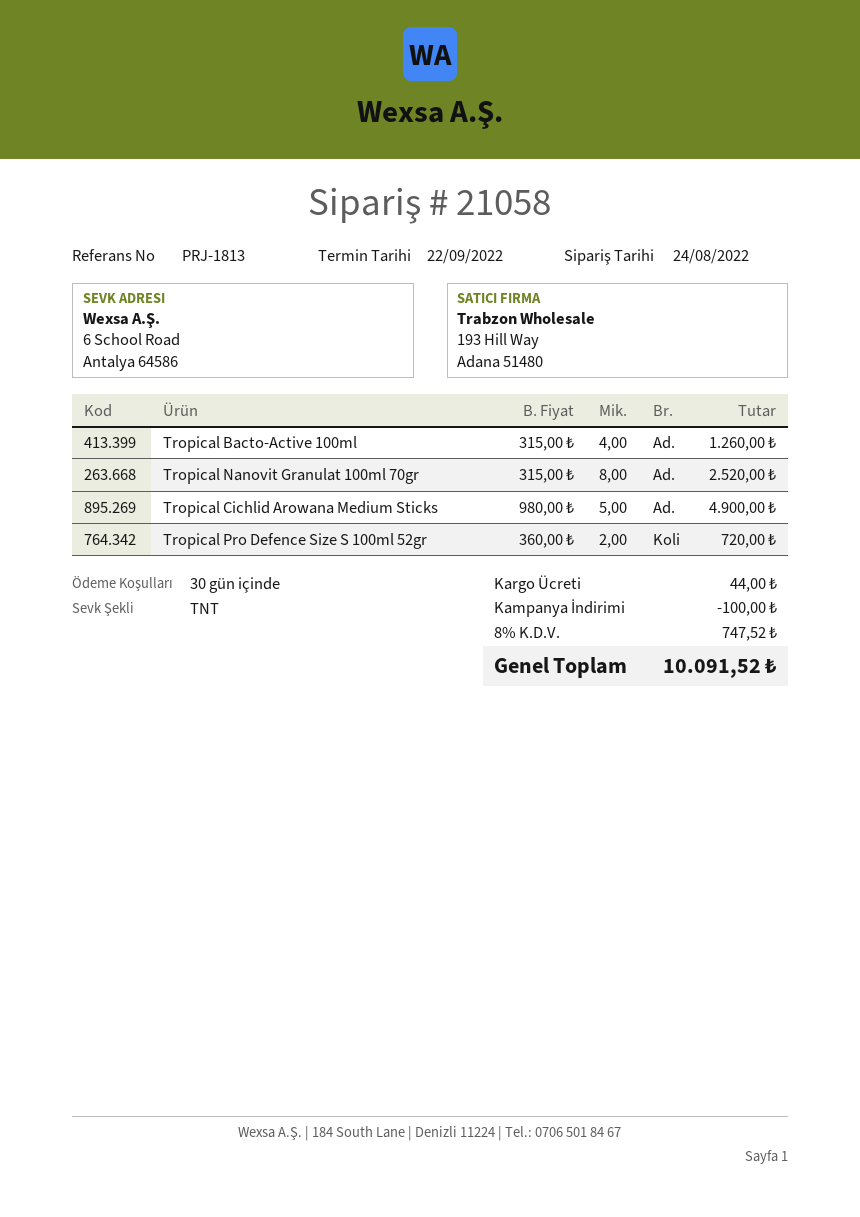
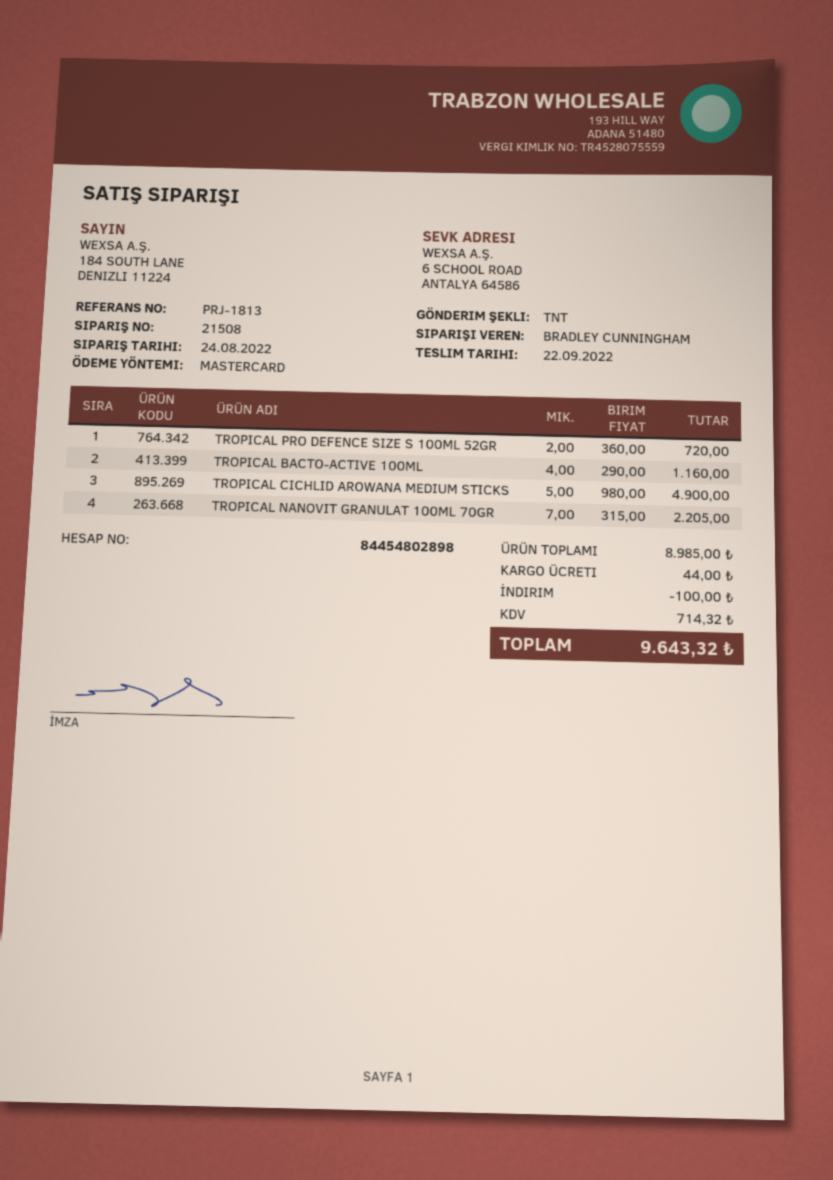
order number: 21058 -> 21508
Tropical Bacto-Active 100ml: 4 x 315.00 = 1260.00 -> 4 x 290.00 = 1160.00
Tropical Nanovit Granulat 100ml 70gr: 8 x 315.00 = 2520.00 -> 7 x 315.00 = 2205.00
tax: 747.52 -> 714.32
total: 10091.52 -> 9643.32

